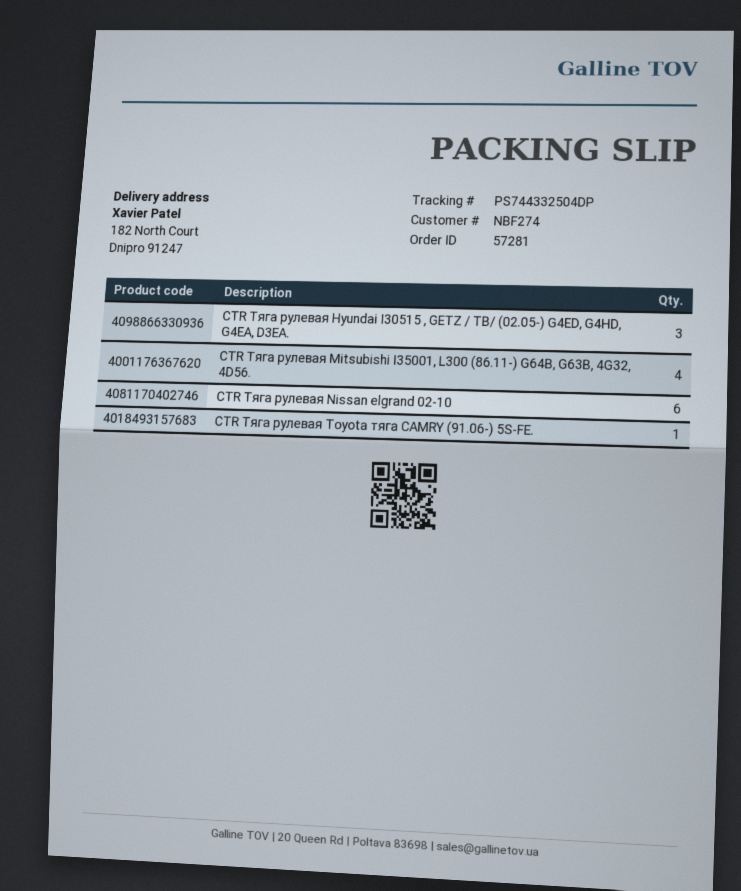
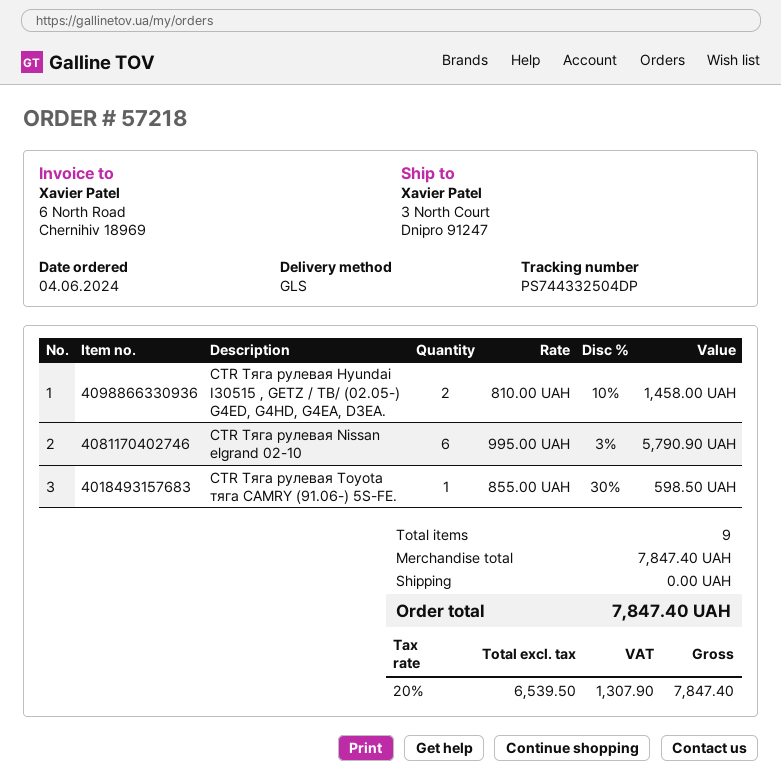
order number: 57281 -> 57218
ship to: 182 North Court, Dnipro 91247 -> 3 North Court, Dnipro 91247
CTR Тяга рулевая Hyundai I30515 , GETZ / TB/ (02.05-) G4ED, G4HD, G4EA, D3EA.: 3 -> 2
CTR Тяга рулевая Mitsubishi I35001, L300 (86.11-) G64B, G63B, 4G32, 4D56.: 4 -> none

